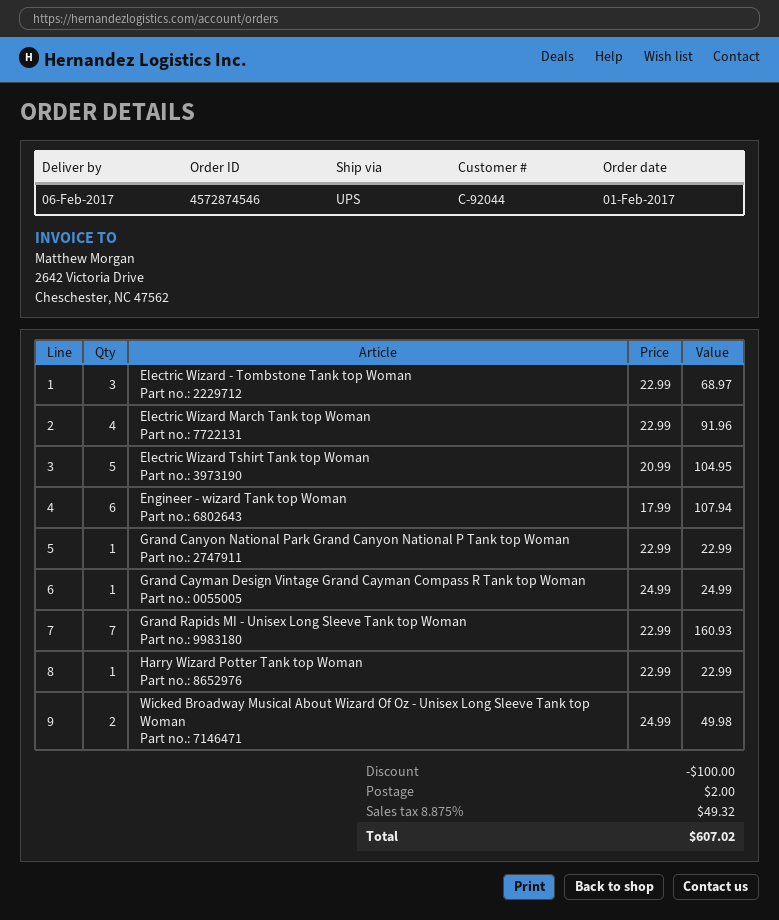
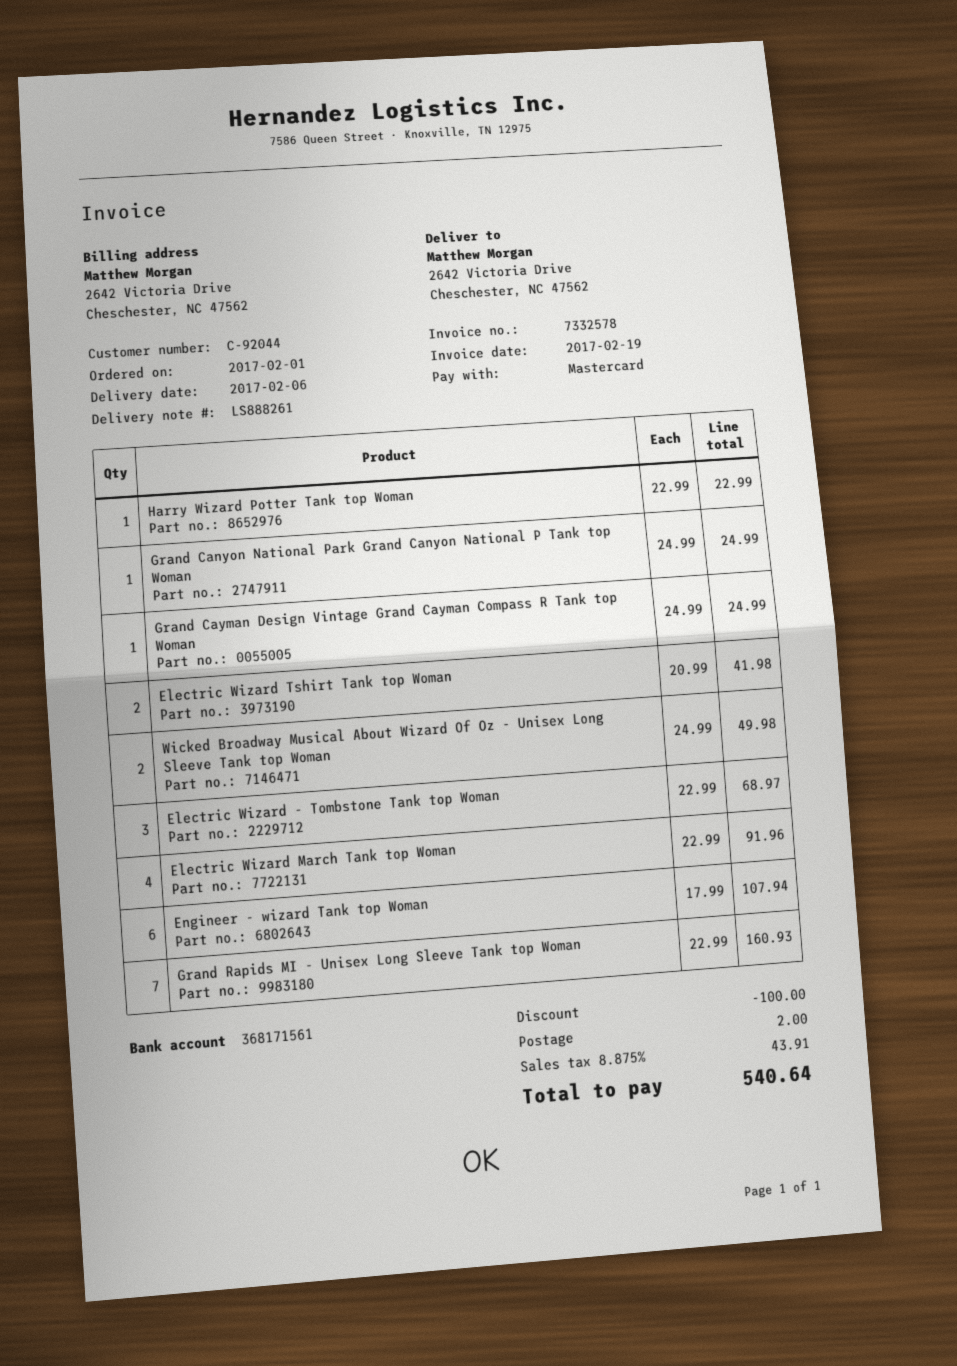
Electric Wizard Tshirt Tank top Woman: 5 x 20.99 = 104.95 -> 2 x 20.99 = 41.98
Grand Canyon National Park Grand Canyon National P Tank top Woman: 1 x 22.99 = 22.99 -> 1 x 24.99 = 24.99
tax: 8.875% = 49.32 -> 8.875% = 43.91
total: 607.02 -> 540.64

